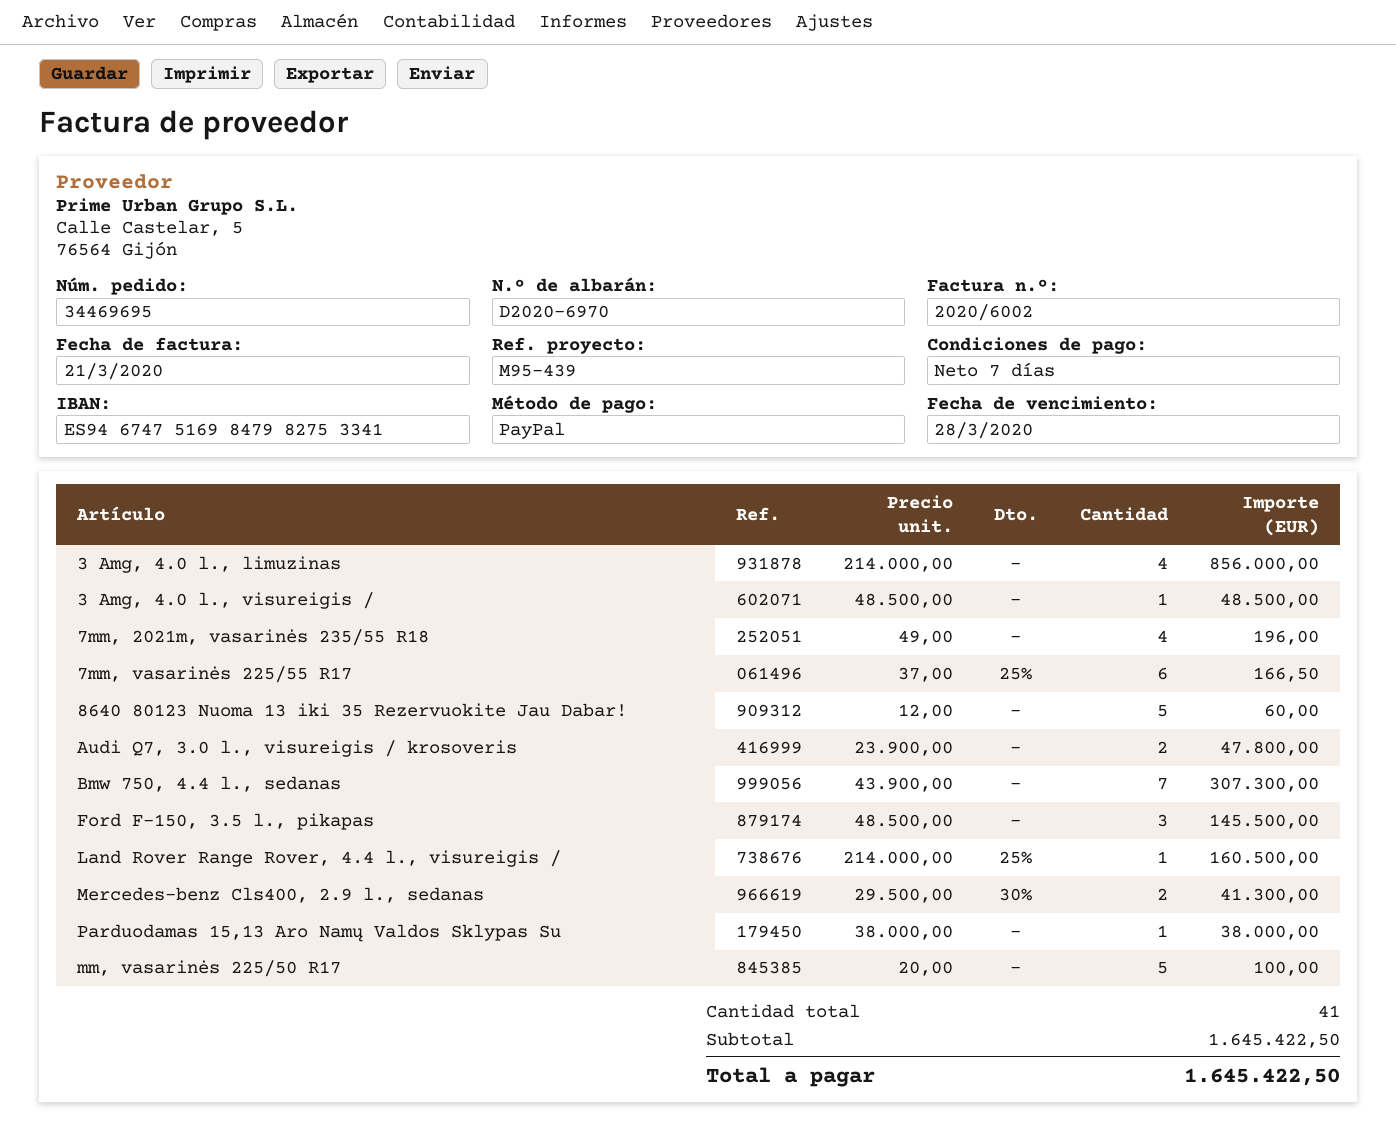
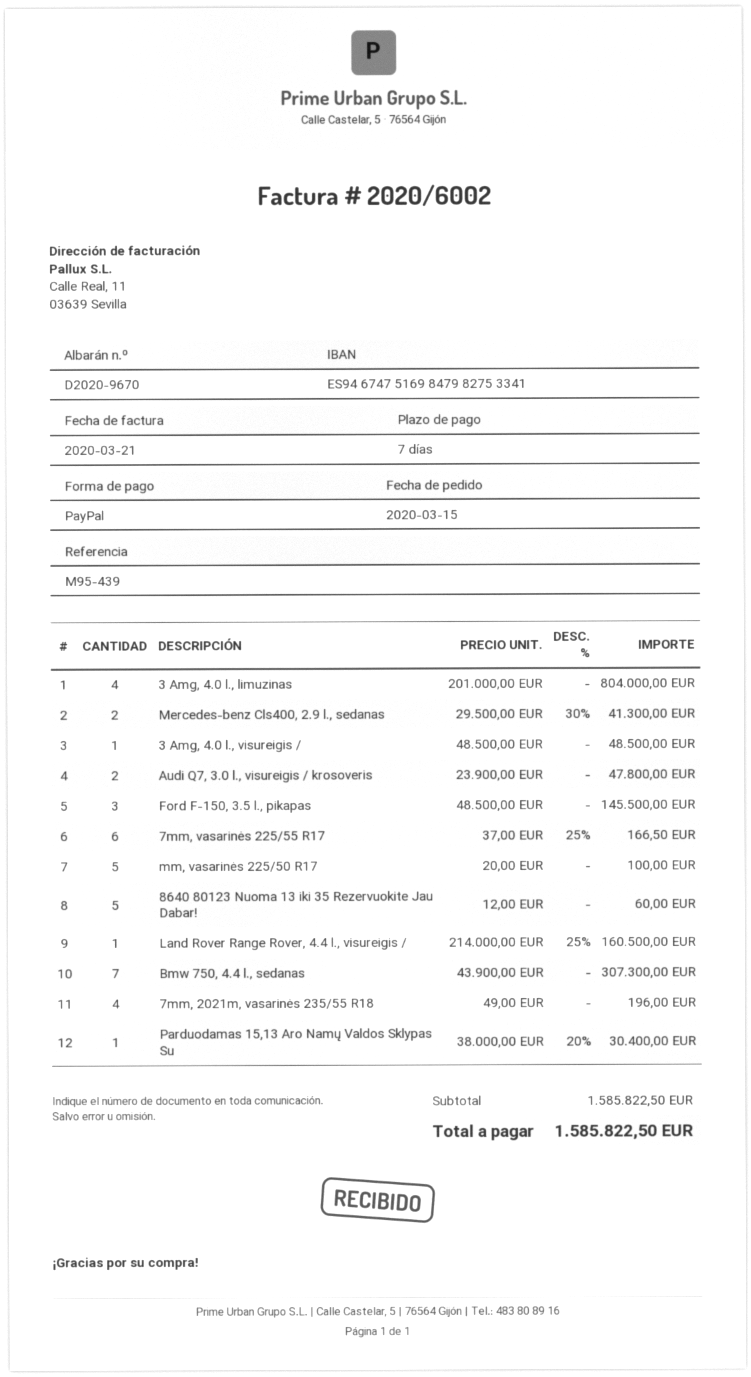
delivery note number: D2020-6970 -> D2020-9670
3 Amg, 4.0 l., limuzinas: 4 x 214000.00 = 856000.00 -> 4 x 201000.00 = 804000.00
Parduodamas 15,13 Aro Namų Valdos Sklypas Su: 1 x 38000.00 = 38000.00 -> 1 x 38000.00 - 20% = 30400.00
subtotal: 1645422.50 -> 1585822.50
total: 1645422.50 -> 1585822.50

